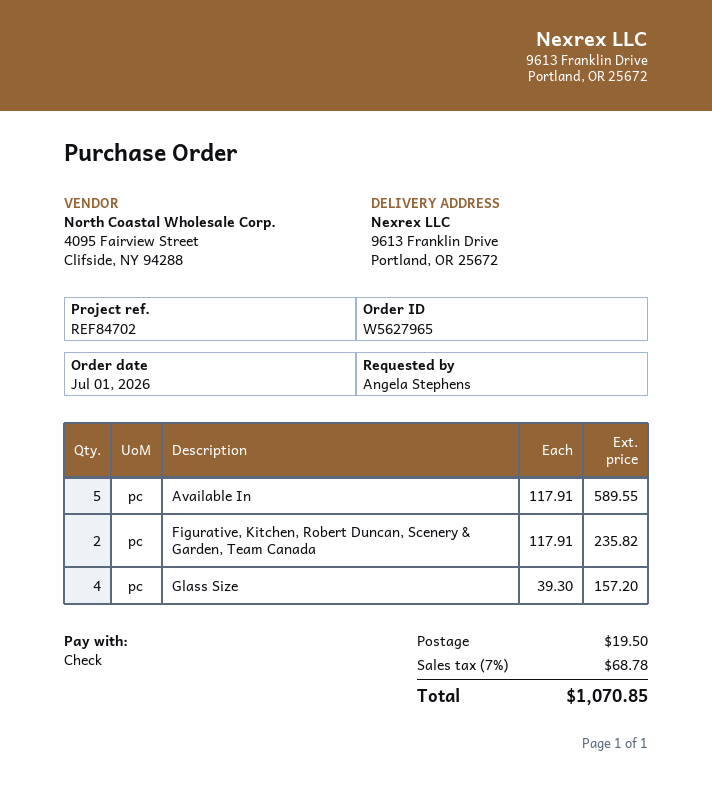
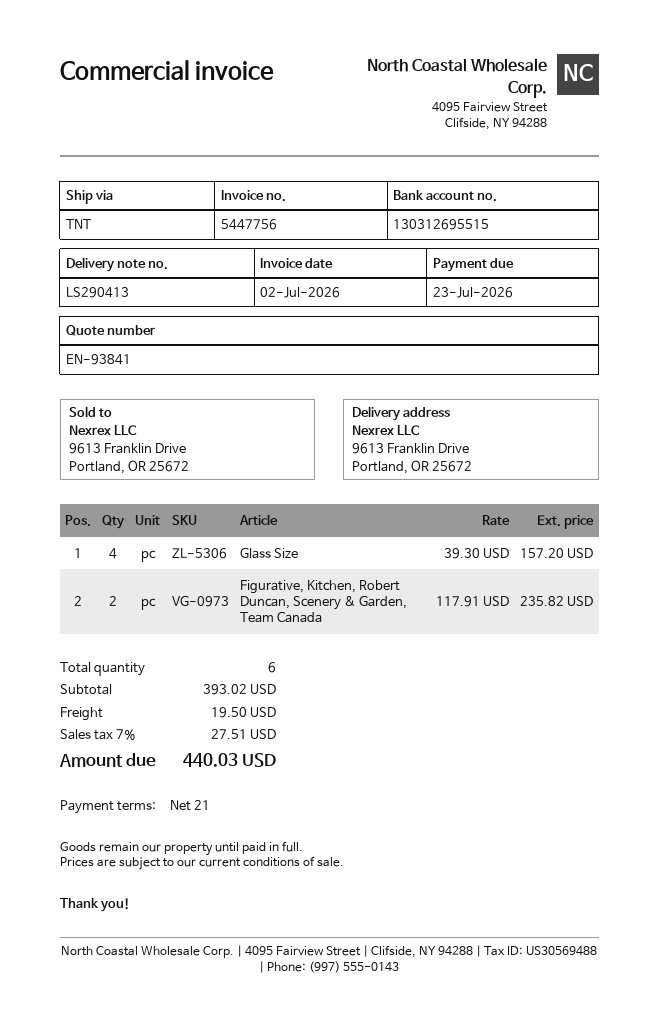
Available In: 5 x 117.91 = 589.55 -> none
tax: 7% = 68.78 -> 7% = 27.51
total: 1070.85 -> 440.03

